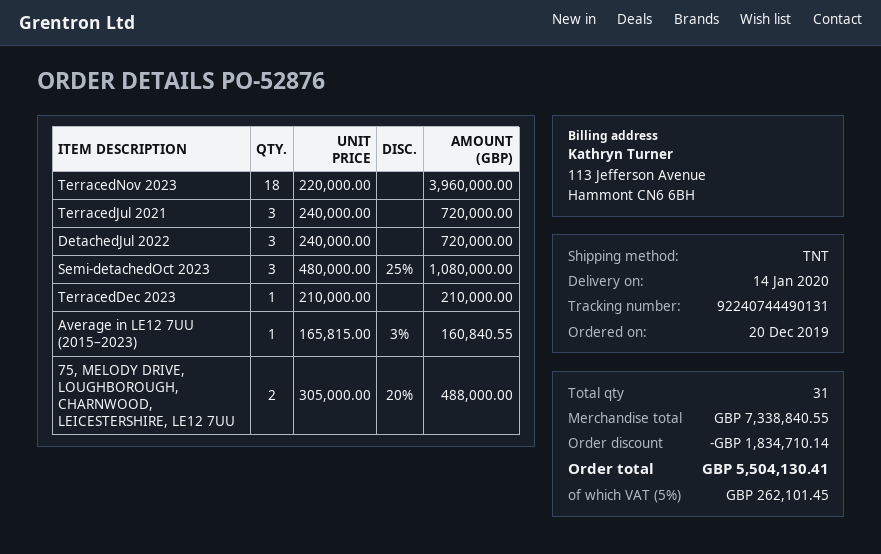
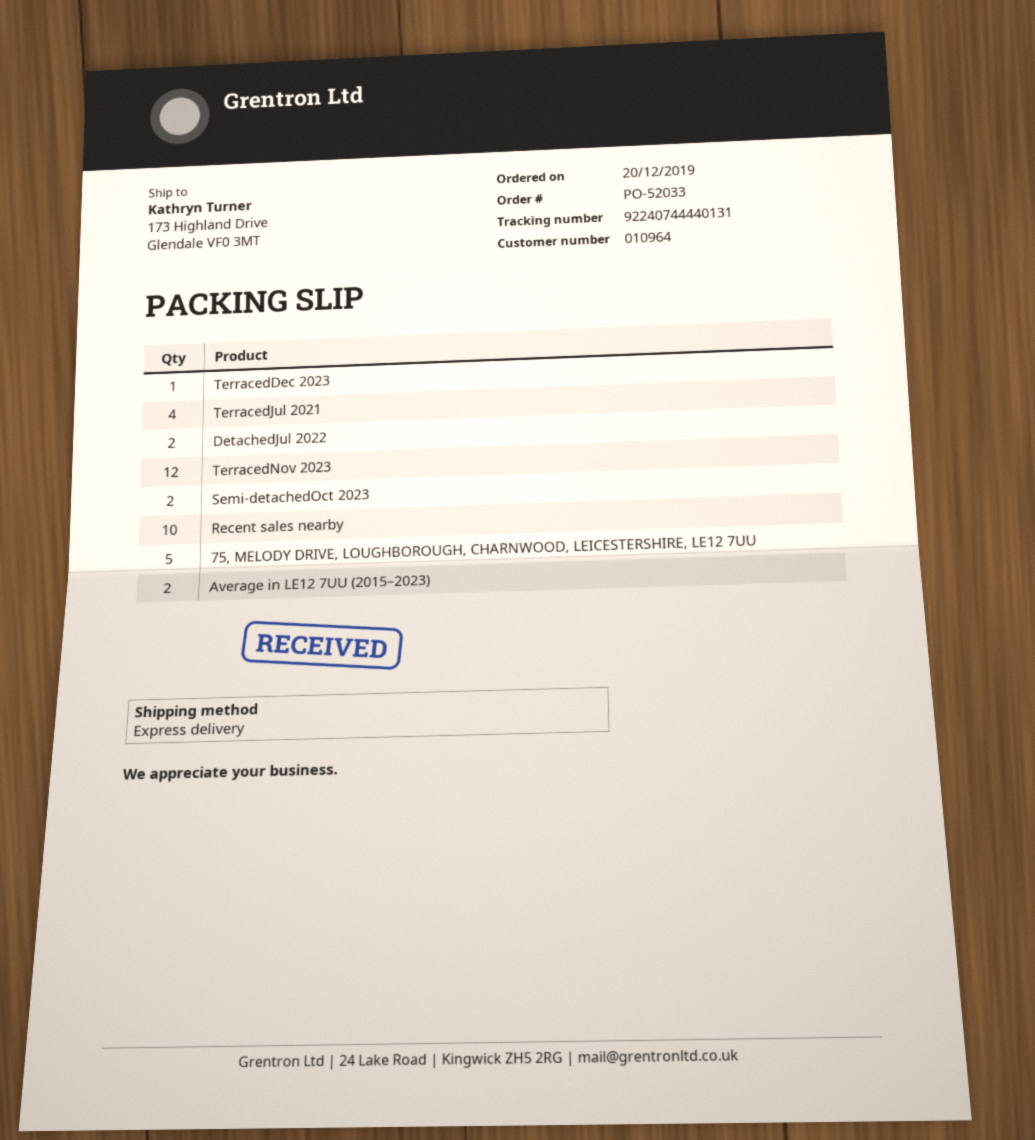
order number: PO-52876 -> PO-52033
shipping method: TNT -> express
tracking number: 92240744490131 -> 92240744440131
TerracedNov 2023: 18 -> 12
TerracedJul 2021: 3 -> 4
DetachedJul 2022: 3 -> 2
Semi-detachedOct 2023: 3 -> 2
Average in LE12 7UU (2015–2023): 1 -> 2
75, MELODY DRIVE, LOUGHBOROUGH, CHARNWOOD, LEICESTERSHIRE, LE12 7UU: 2 -> 5
Recent sales nearby: none -> 10

